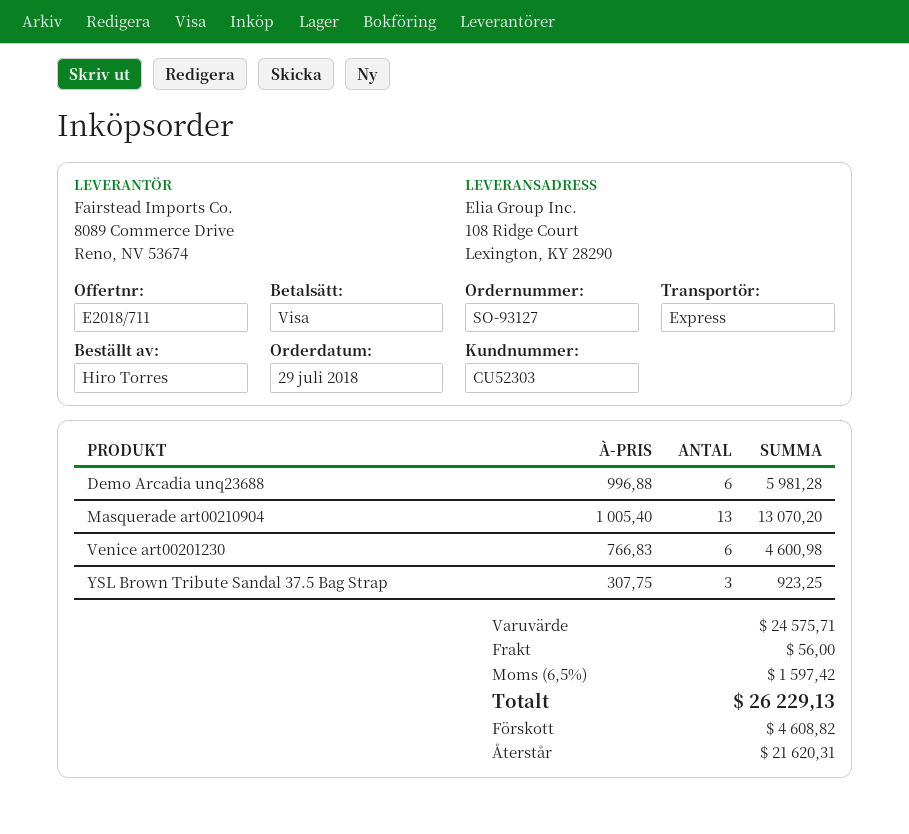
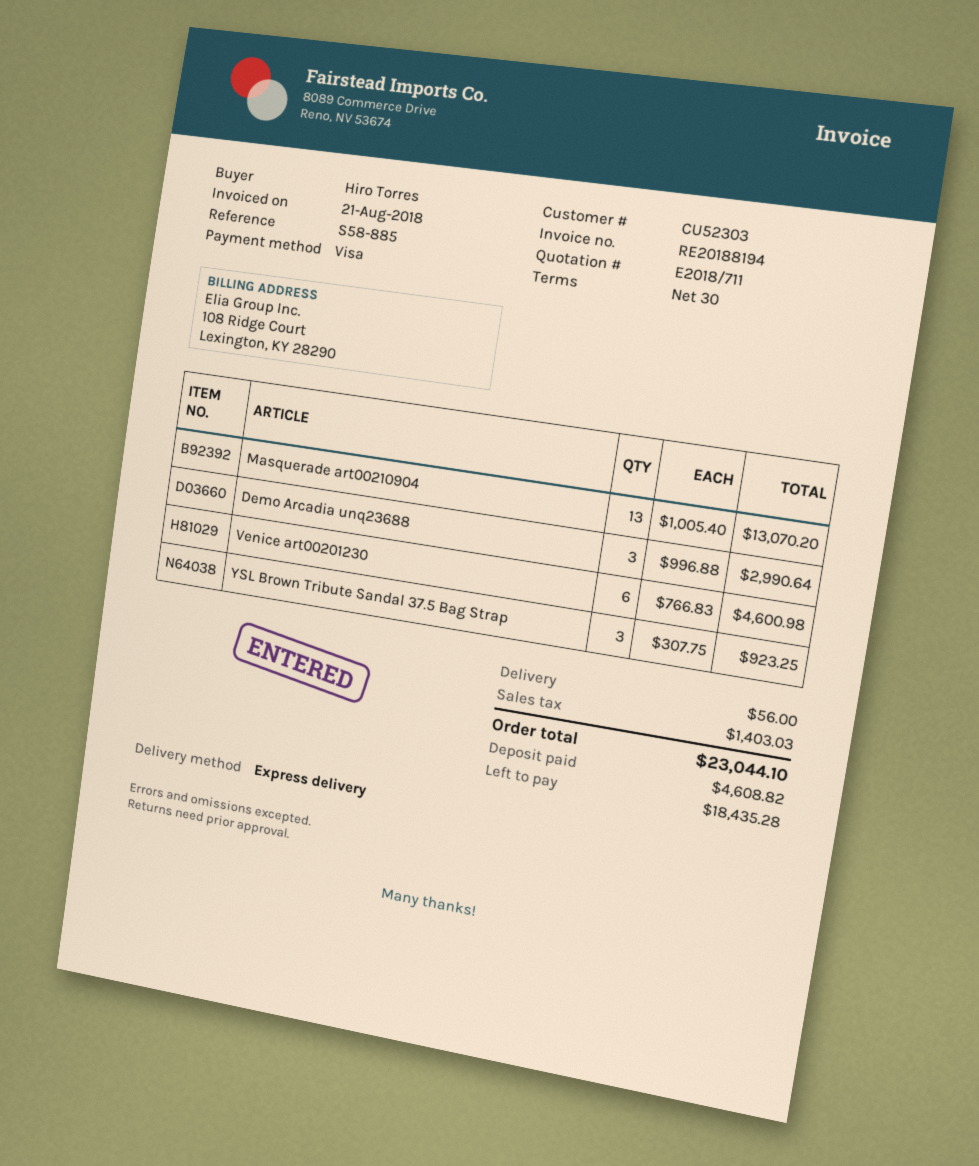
Demo Arcadia unq23688: 6 x 996.88 = 5981.28 -> 3 x 996.88 = 2990.64
tax: 1597.42 -> 1403.03
total: 26229.13 -> 23044.10
balance: 21620.31 -> 18435.28

